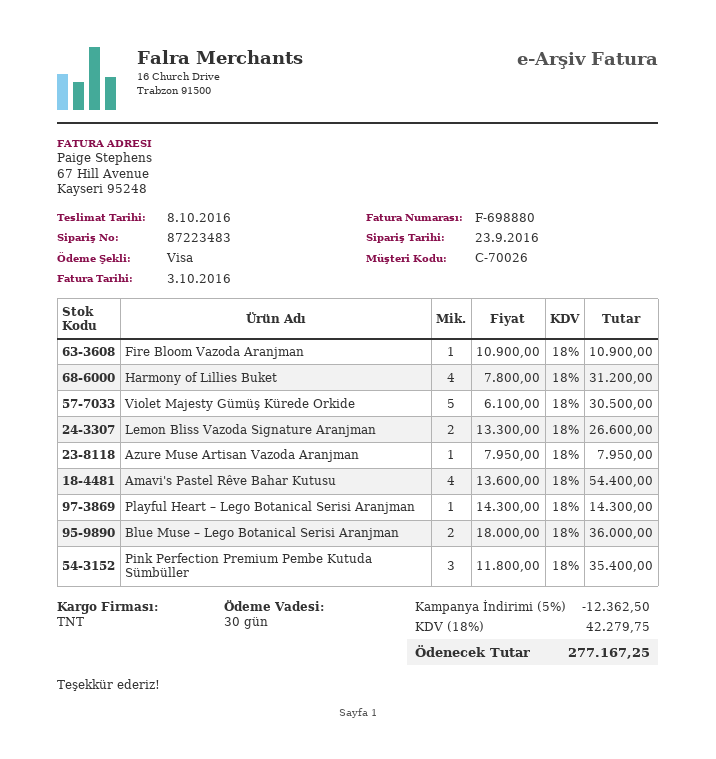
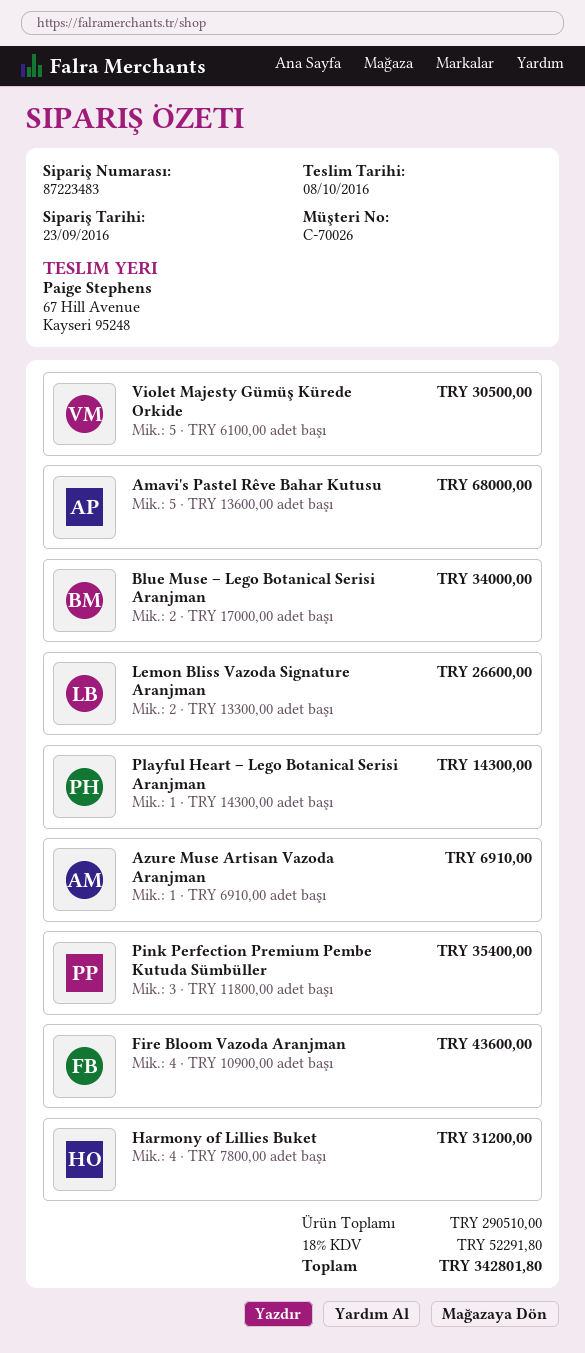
Fire Bloom Vazoda Aranjman: 1 x 10900.00 = 10900.00 -> 4 x 10900.00 = 43600.00
Azure Muse Artisan Vazoda Aranjman: 1 x 7950.00 = 7950.00 -> 1 x 6910.00 = 6910.00
Amavi's Pastel Rêve Bahar Kutusu: 4 x 13600.00 = 54400.00 -> 5 x 13600.00 = 68000.00
Blue Muse – Lego Botanical Serisi Aranjman: 2 x 18000.00 = 36000.00 -> 2 x 17000.00 = 34000.00
discount: 5% = 12362.50 -> none
tax: 18% = 42279.75 -> 18% = 52291.80
total: 277167.25 -> 342801.80

